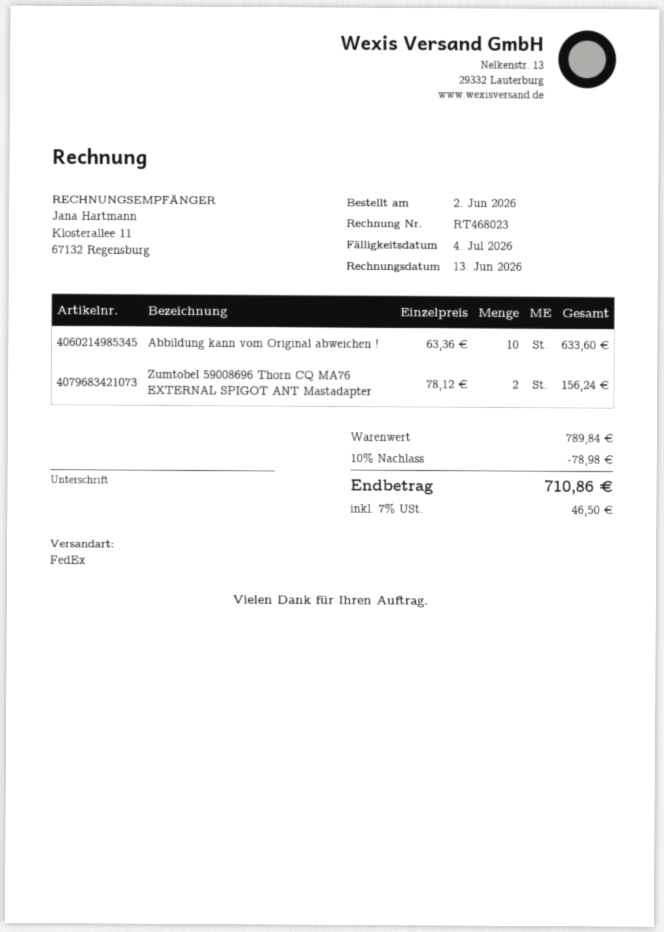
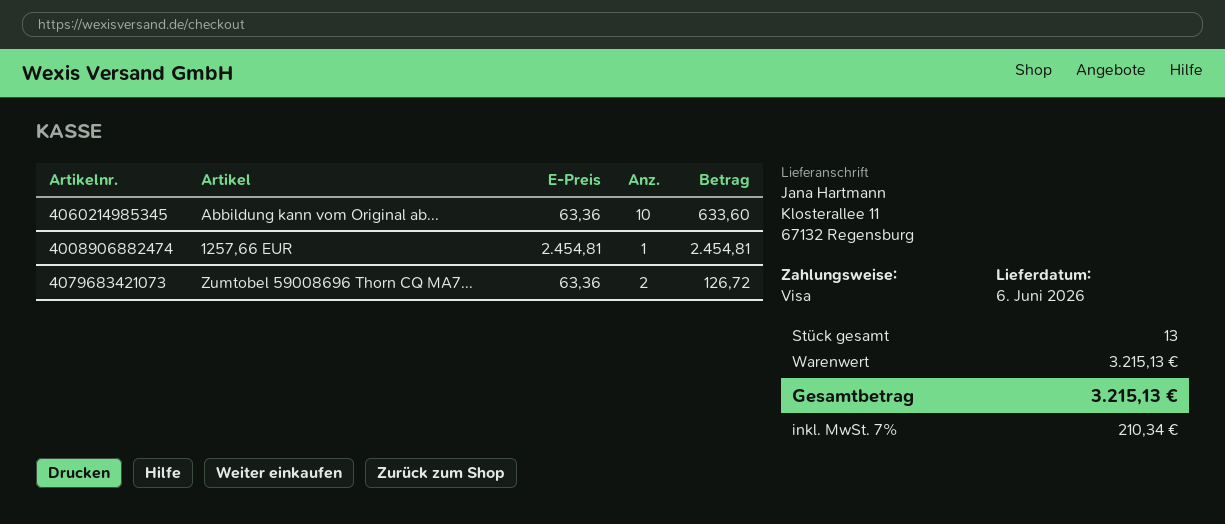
Zumtobel 59008696 Thorn CQ MA76 EXTERNAL SPIGOT ANT Mastadapter: 2 x 78.12 = 156.24 -> 2 x 63.36 = 126.72
1257,66 EUR: none -> 1 x 2454.81 = 2454.81
subtotal: 789.84 -> 3215.13
discount: 10% = 78.98 -> none
tax: 7% = 46.50 -> 7% = 210.34
total: 710.86 -> 3215.13

